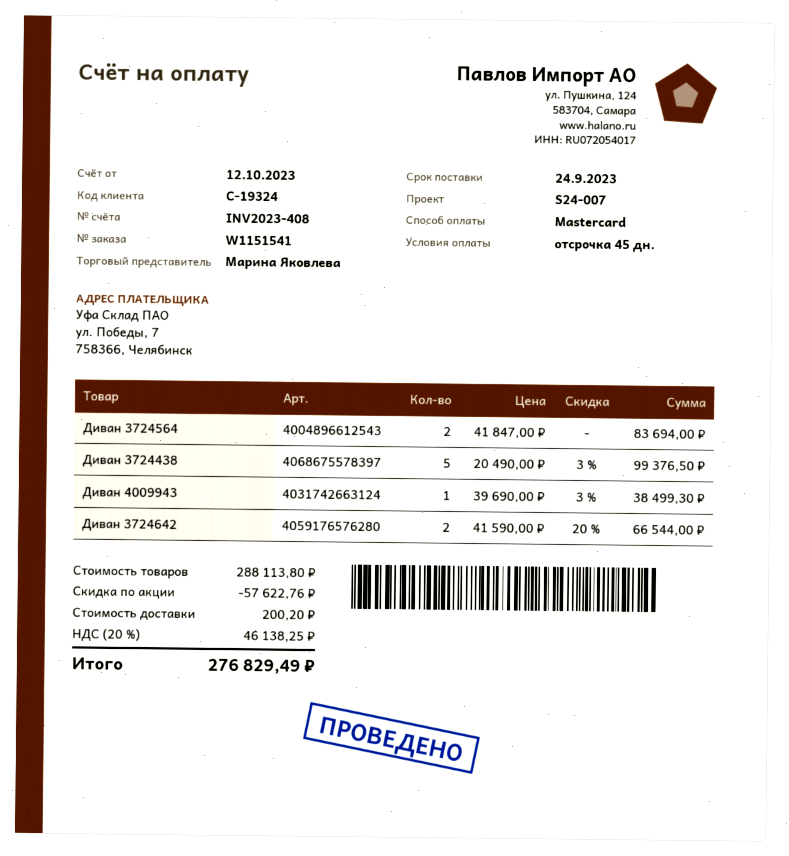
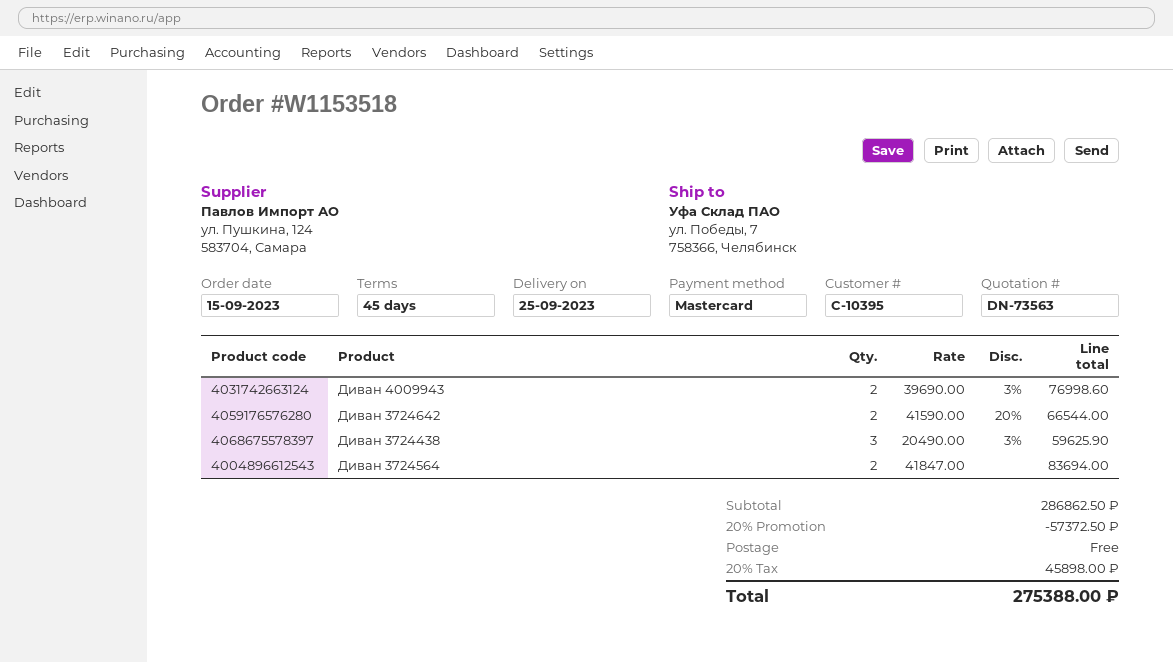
order number: W1151541 -> W1153518
delivery date: 2023-09-24 -> 2023-09-25
customer number: C-19324 -> C-10395
Диван 3724438: 5 x 20490.00 - 3% = 99376.50 -> 3 x 20490.00 - 3% = 59625.90
Диван 4009943: 1 x 39690.00 - 3% = 38499.30 -> 2 x 39690.00 - 3% = 76998.60
subtotal: 288113.80 -> 286862.50
discount: 57622.76 -> 57372.50
shipping: 200.20 -> 0.00
tax: 20% = 46138.25 -> 20% = 45898.00
total: 276829.49 -> 275388.00

